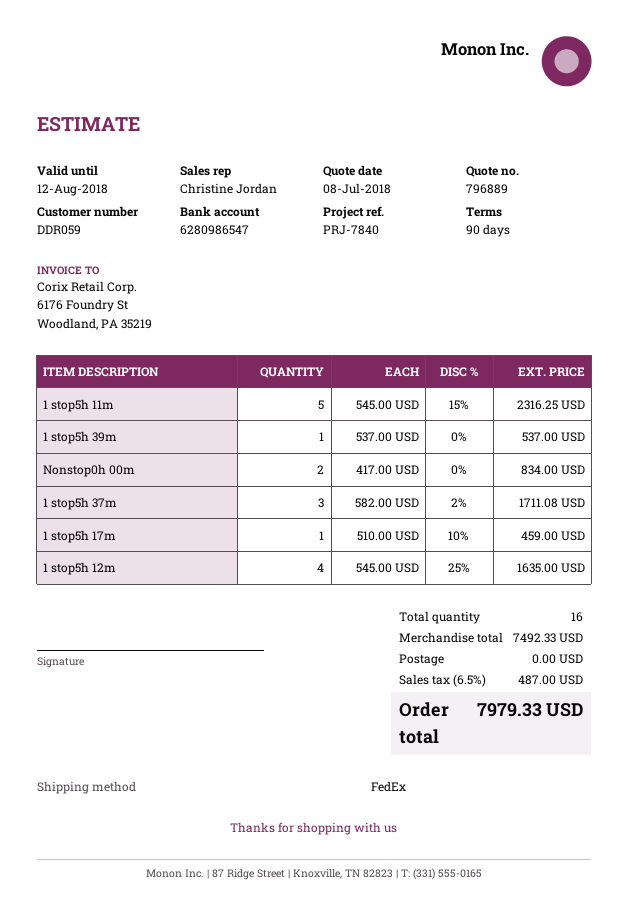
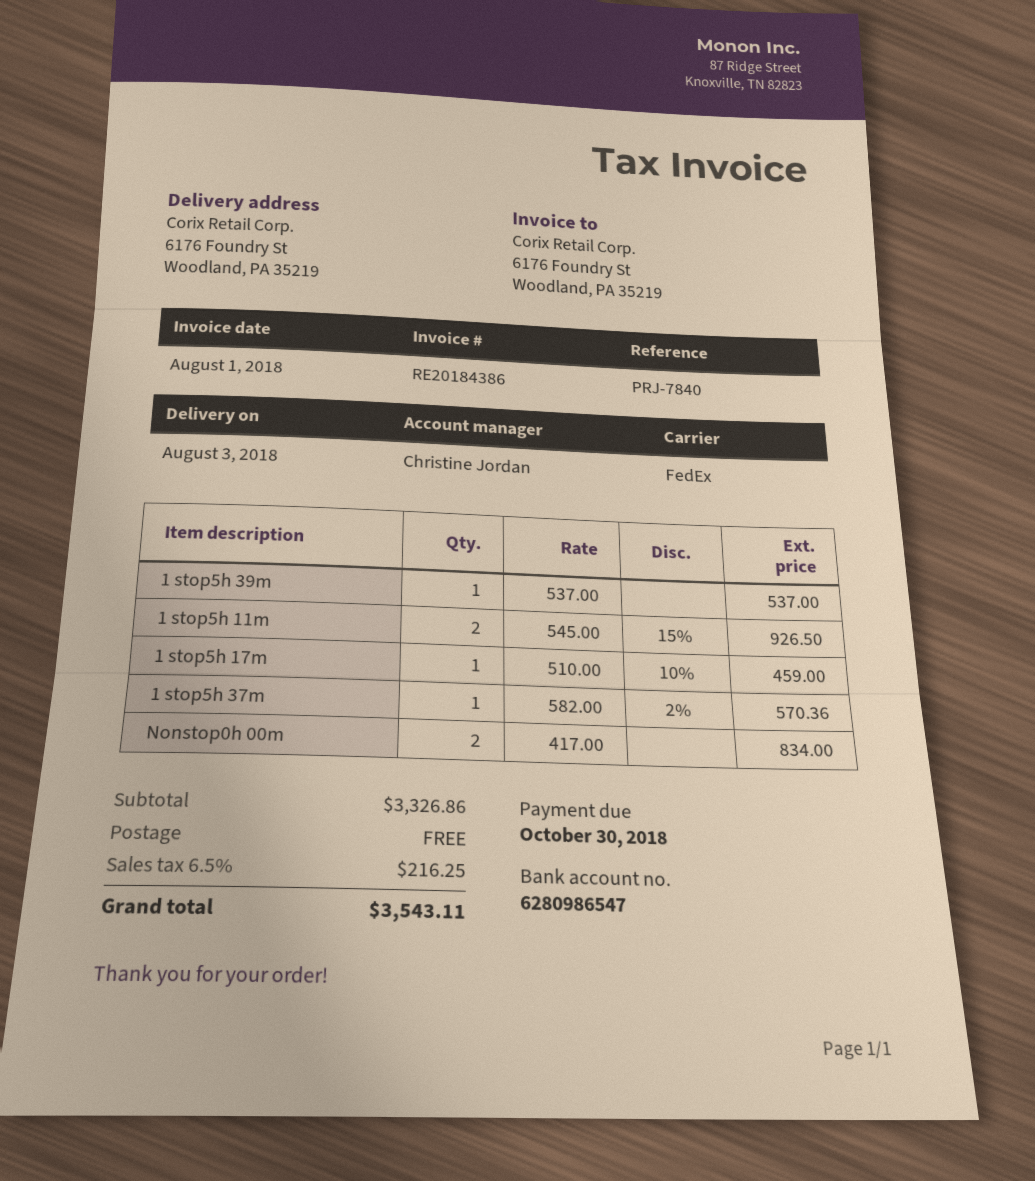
1 stop5h 11m: 5 x 545.00 - 15% = 2316.25 -> 2 x 545.00 - 15% = 926.50
1 stop5h 37m: 3 x 582.00 - 2% = 1711.08 -> 1 x 582.00 - 2% = 570.36
1 stop5h 12m: 4 x 545.00 - 25% = 1635.00 -> none
subtotal: 7492.33 -> 3326.86
tax: 6.5% = 487.00 -> 6.5% = 216.25
total: 7979.33 -> 3543.11

